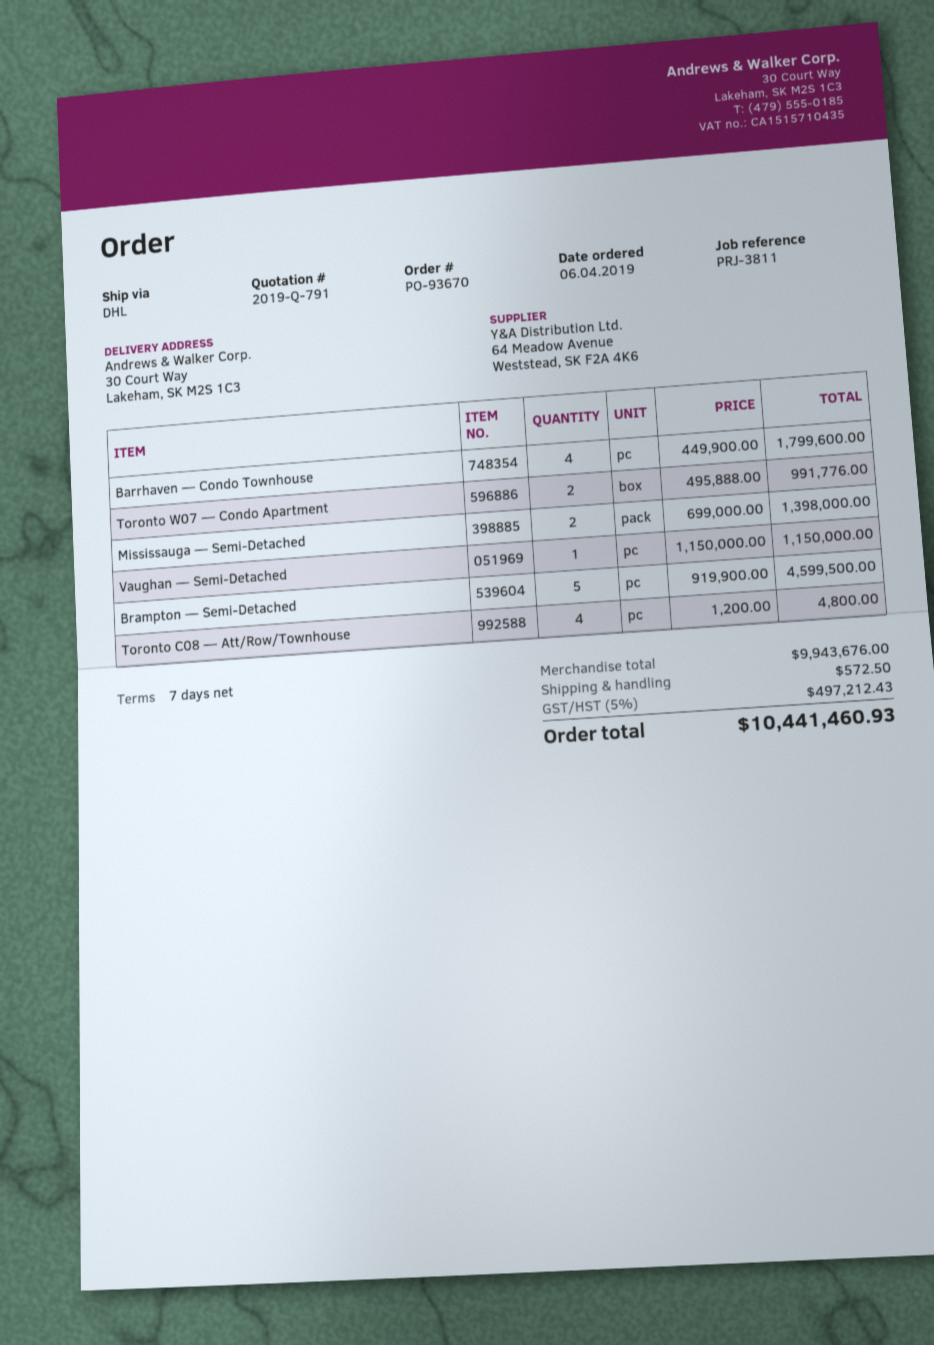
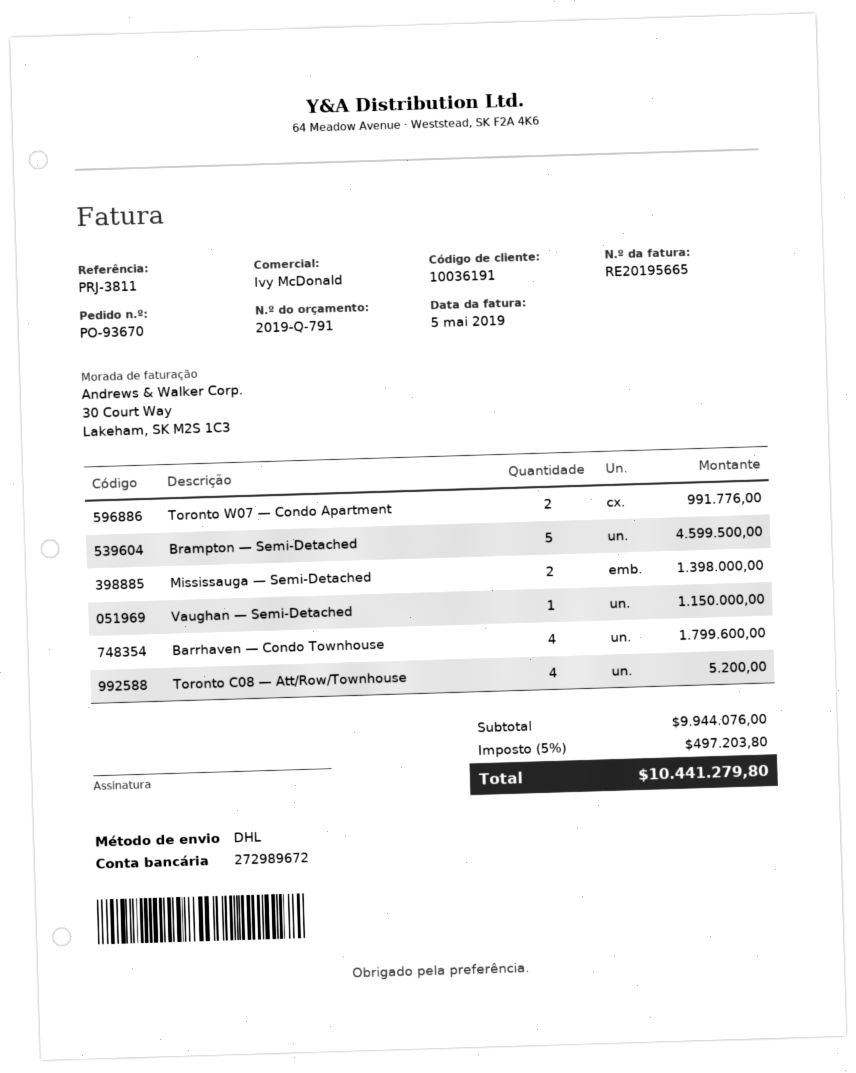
Toronto C08 — Att/Row/Townhouse: 4 for 4800.00 -> 4 for 5200.00
subtotal: 9943676.00 -> 9944076.00
shipping: 572.50 -> none
tax: 5% = 497212.43 -> 5% = 497203.80
total: 10441460.93 -> 10441279.80

